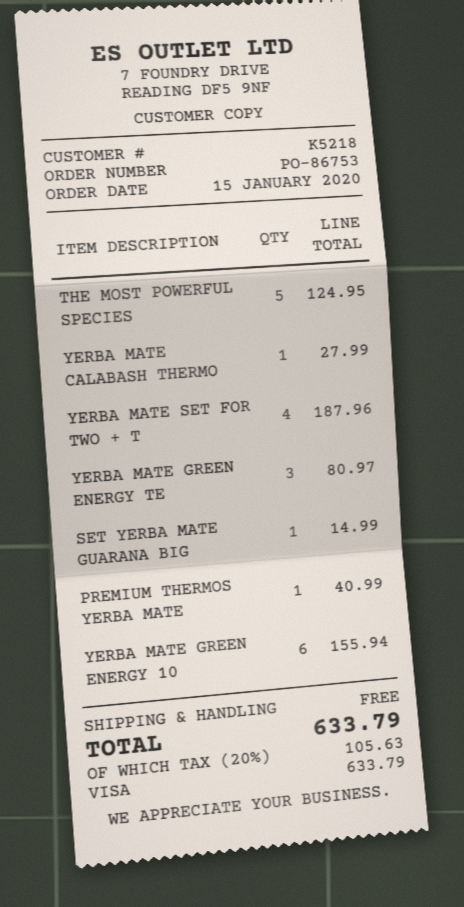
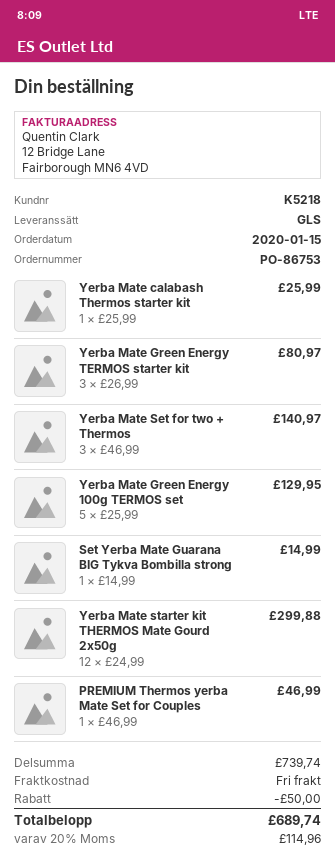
THE MOST POWERFUL SPECIES: 5 for 124.95 -> none
YERBA MATE CALABASH THERMO: 1 for 27.99 -> 1 for 25.99
YERBA MATE SET FOR TWO + T: 4 for 187.96 -> 3 for 140.97
PREMIUM THERMOS YERBA MATE: 1 for 40.99 -> 1 for 46.99
YERBA MATE GREEN ENERGY 10: 6 for 155.94 -> 5 for 129.95
Yerba Mate starter kit THERMOS Mate Gourd 2x50g: none -> 12 for 299.88
discount: none -> 50.00
tax: 20% = 105.63 -> 20% = 114.96
total: 633.79 -> 689.74

